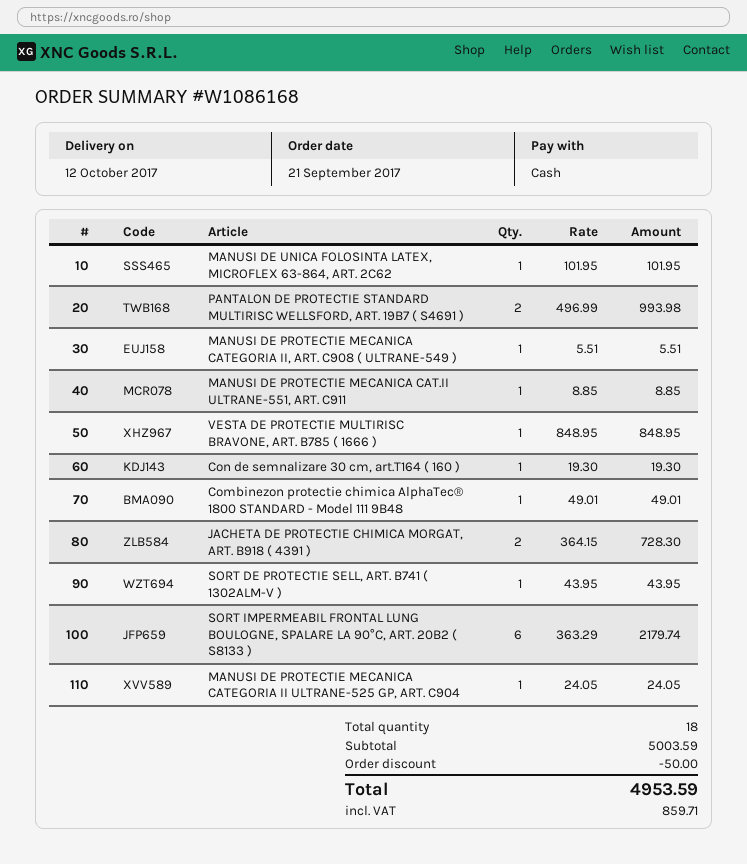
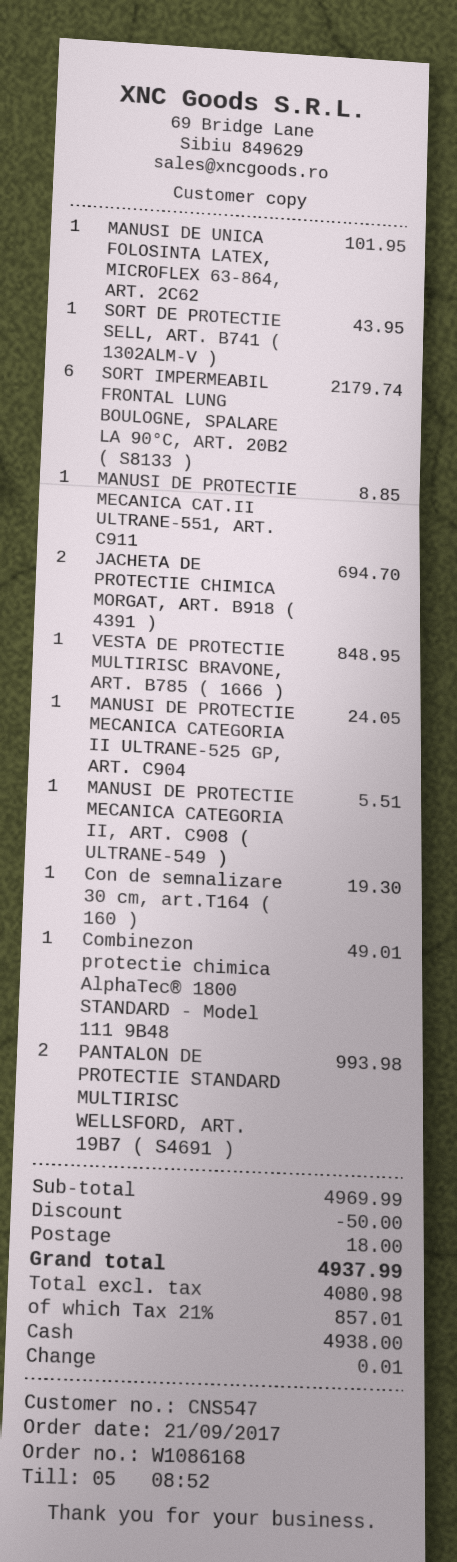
JACHETA DE PROTECTIE CHIMICA MORGAT, ART. B918 ( 4391 ): 2 for 728.30 -> 2 for 694.70
subtotal: 5003.59 -> 4969.99
shipping: none -> 18.00
tax: 859.71 -> 857.01
total: 4953.59 -> 4937.99

